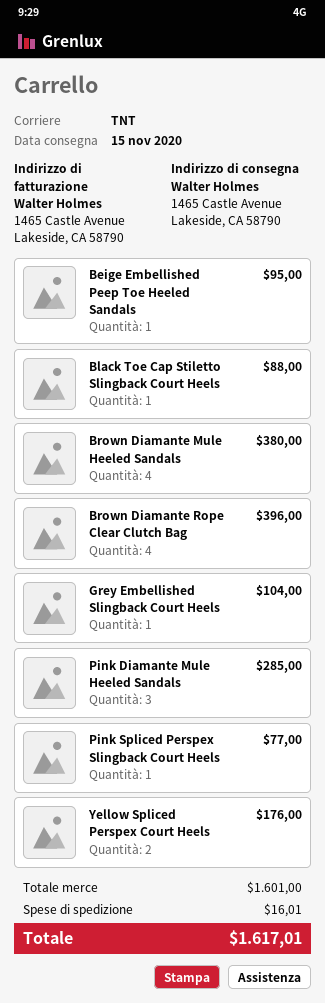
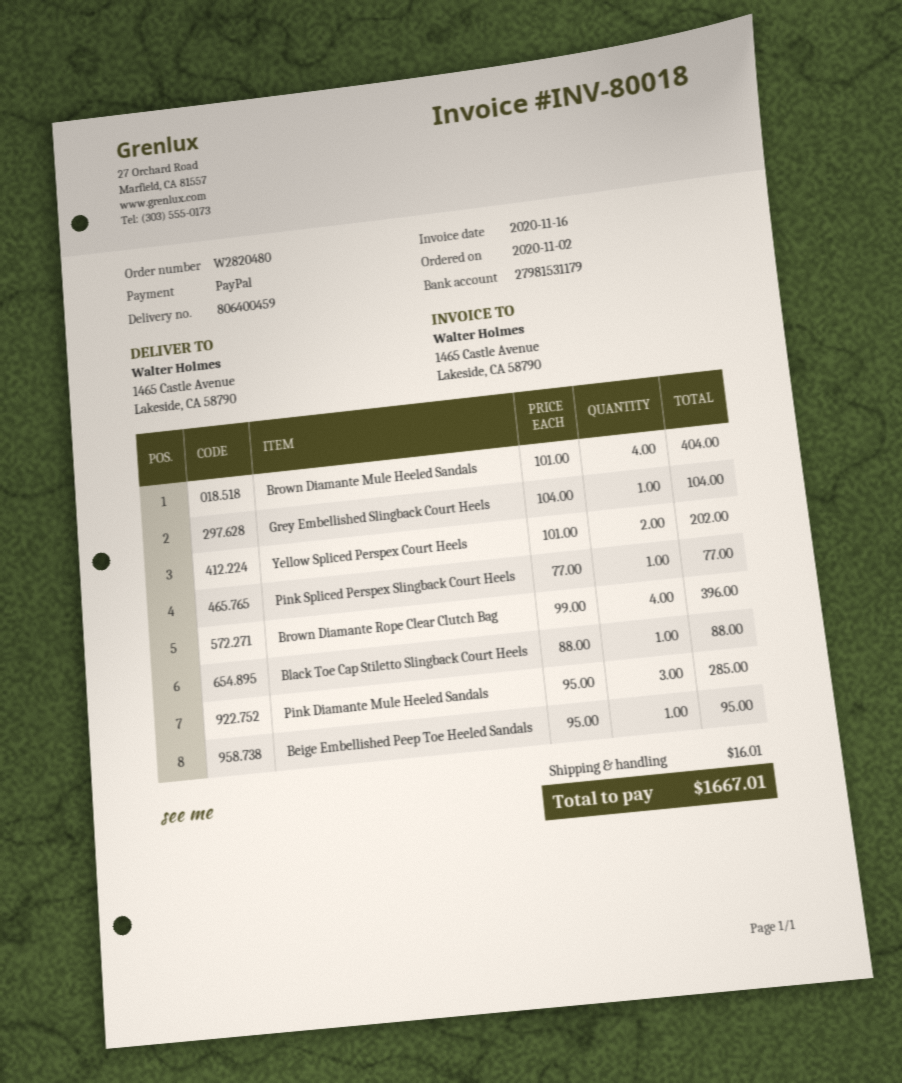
Brown Diamante Mule Heeled Sandals: 4 for 380.00 -> 4 for 404.00
Yellow Spliced Perspex Court Heels: 2 for 176.00 -> 2 for 202.00
total: 1617.01 -> 1667.01

